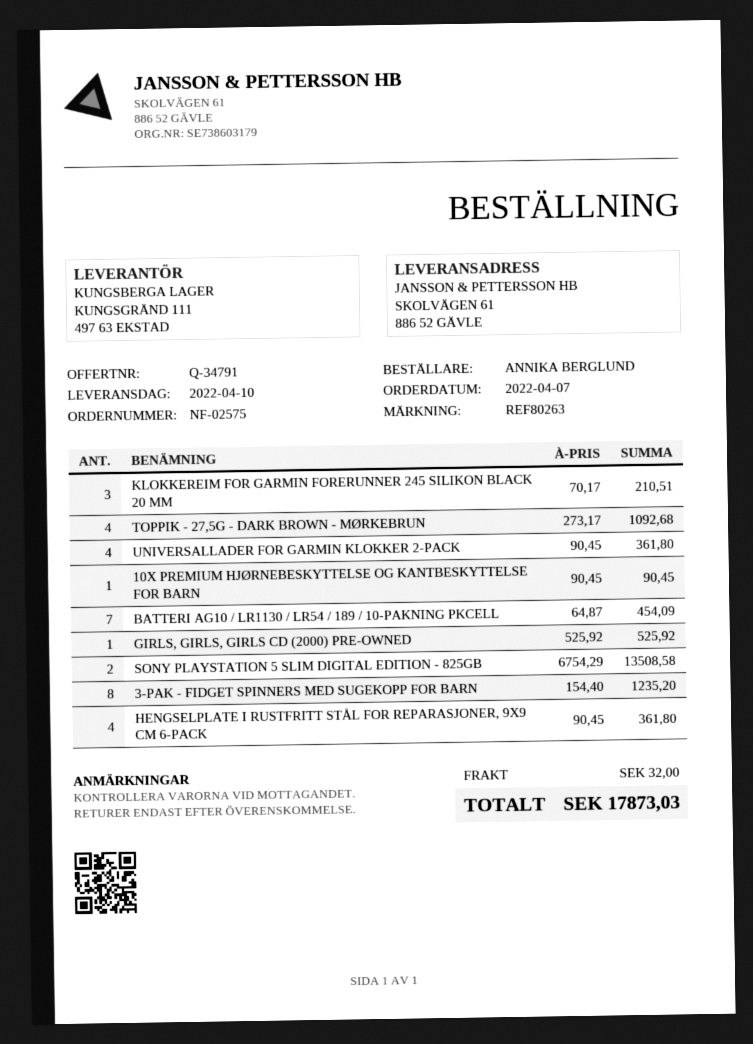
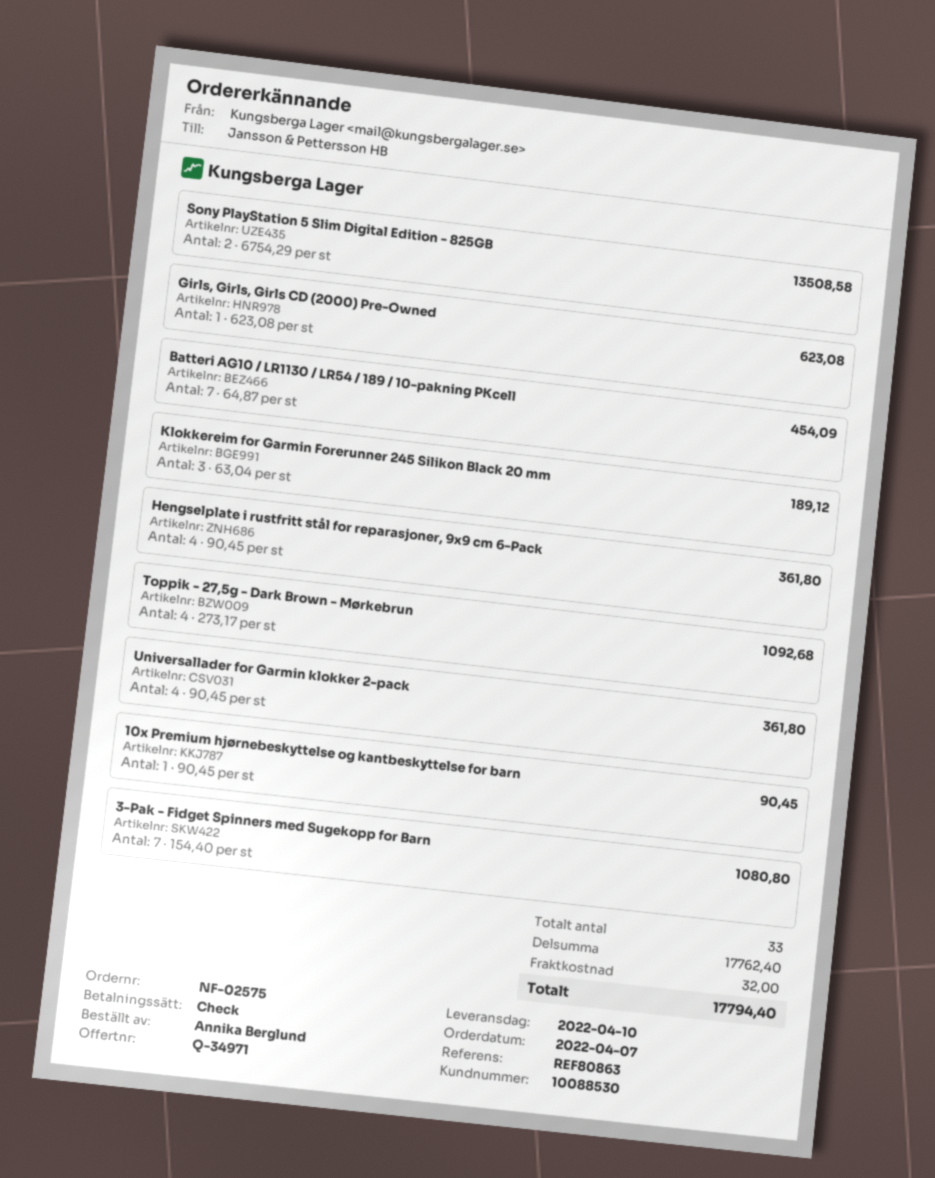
quote number: Q-34791 -> Q-34971
reference: REF80263 -> REF80863
KLOKKEREIM FOR GARMIN FORERUNNER 245 SILIKON BLACK 20 MM: 3 x 70.17 = 210.51 -> 3 x 63.04 = 189.12
GIRLS, GIRLS, GIRLS CD (2000) PRE-OWNED: 1 x 525.92 = 525.92 -> 1 x 623.08 = 623.08
3-PAK - FIDGET SPINNERS MED SUGEKOPP FOR BARN: 8 x 154.40 = 1235.20 -> 7 x 154.40 = 1080.80
total: 17873.03 -> 17794.40

